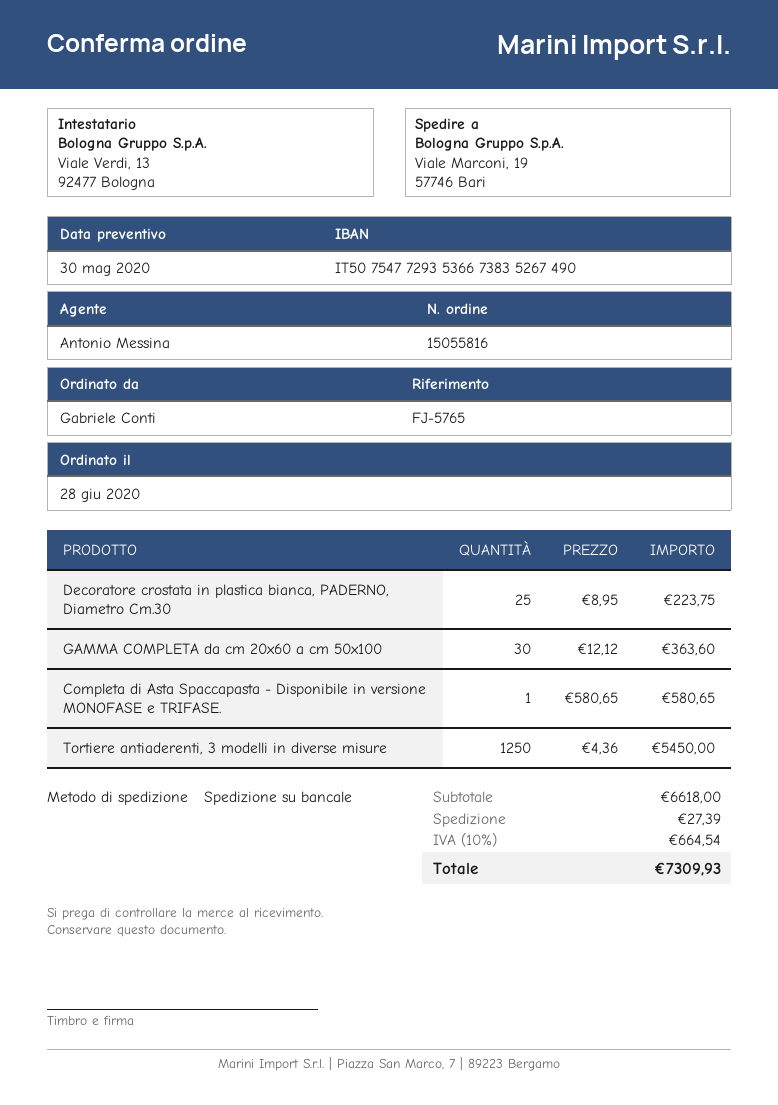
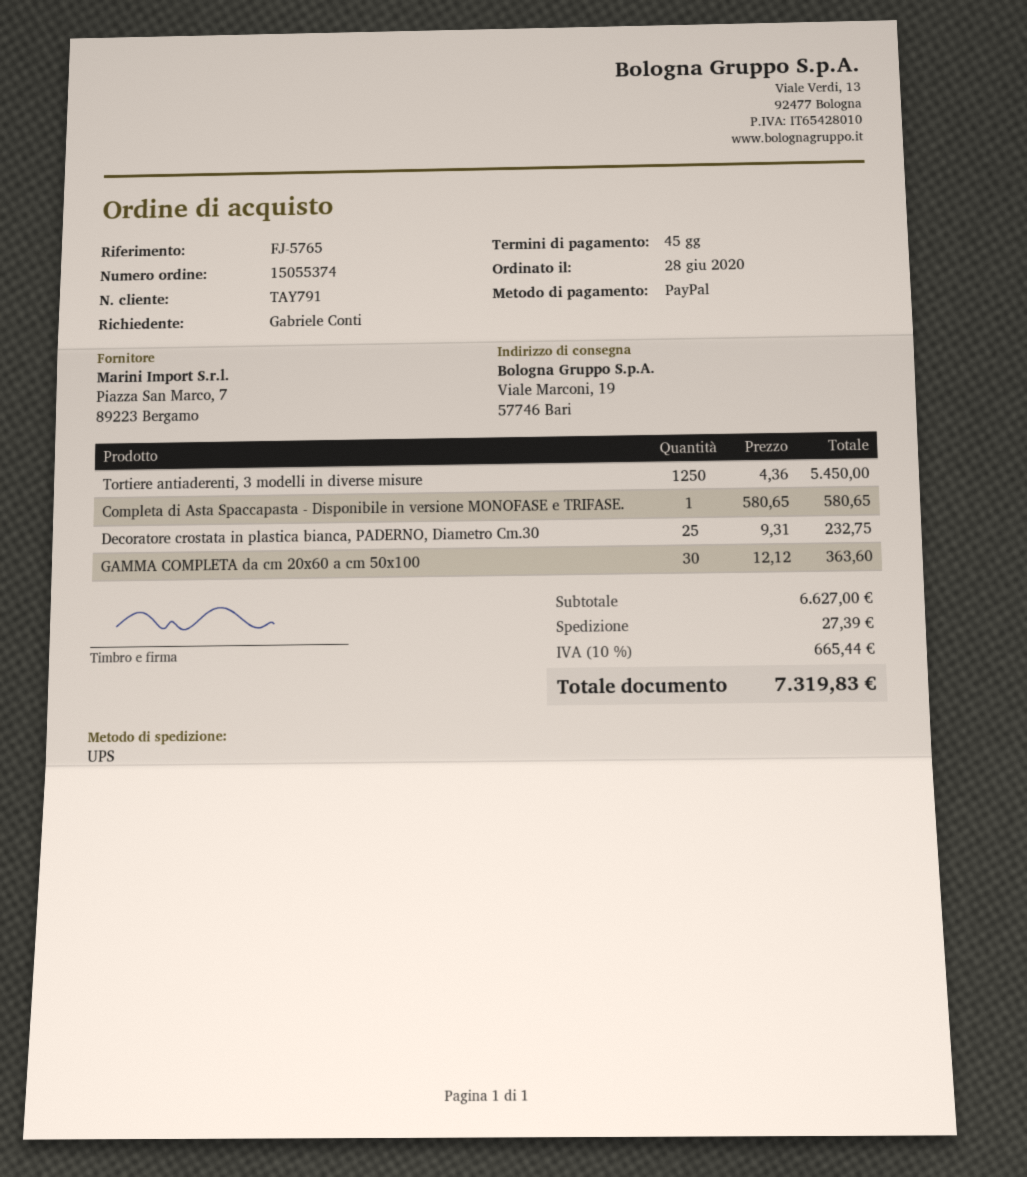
order number: 15055816 -> 15055374
shipping method: pallet freight -> UPS
Decoratore crostata in plastica bianca, PADERNO, Diametro Cm.30: 25 x 8.95 = 223.75 -> 25 x 9.31 = 232.75
subtotal: 6618.00 -> 6627.00
tax: 10% = 664.54 -> 10% = 665.44
total: 7309.93 -> 7319.83

